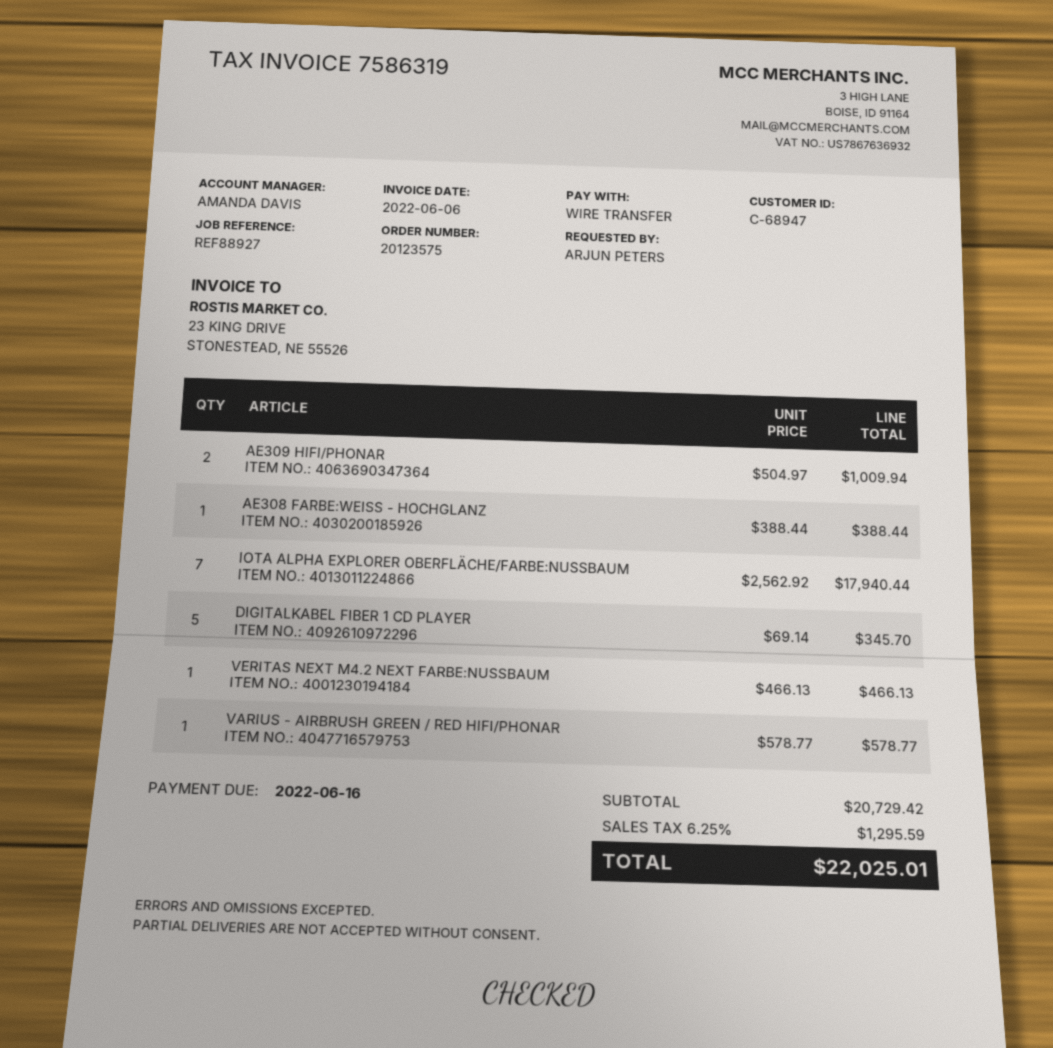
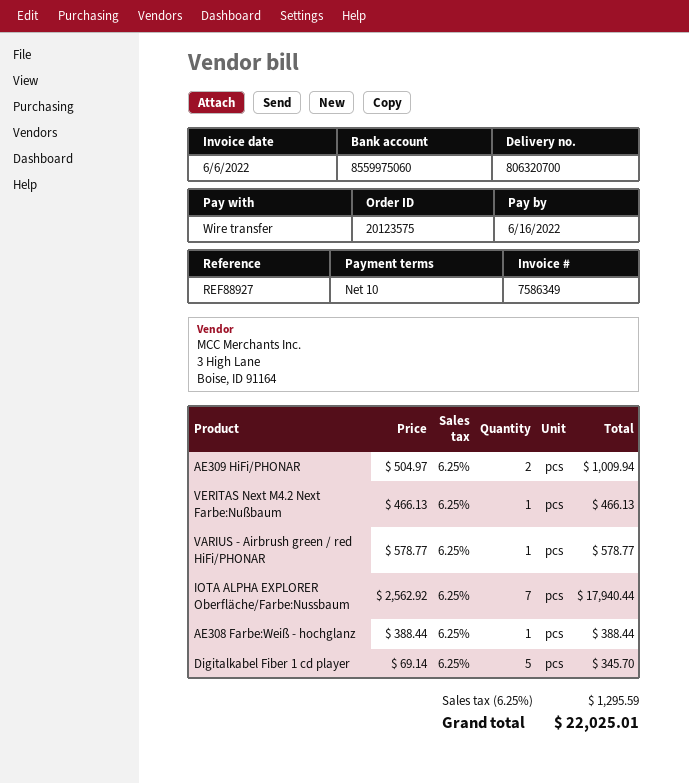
invoice number: 7586319 -> 7586349

